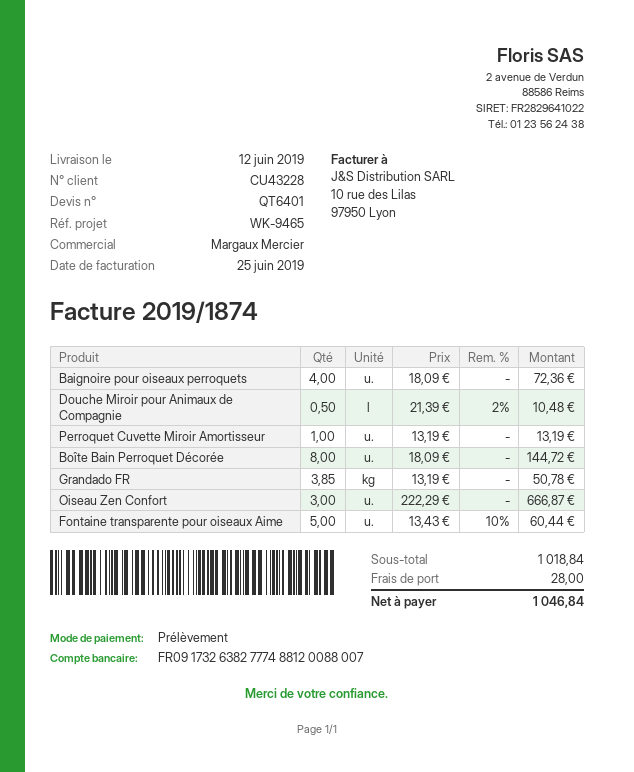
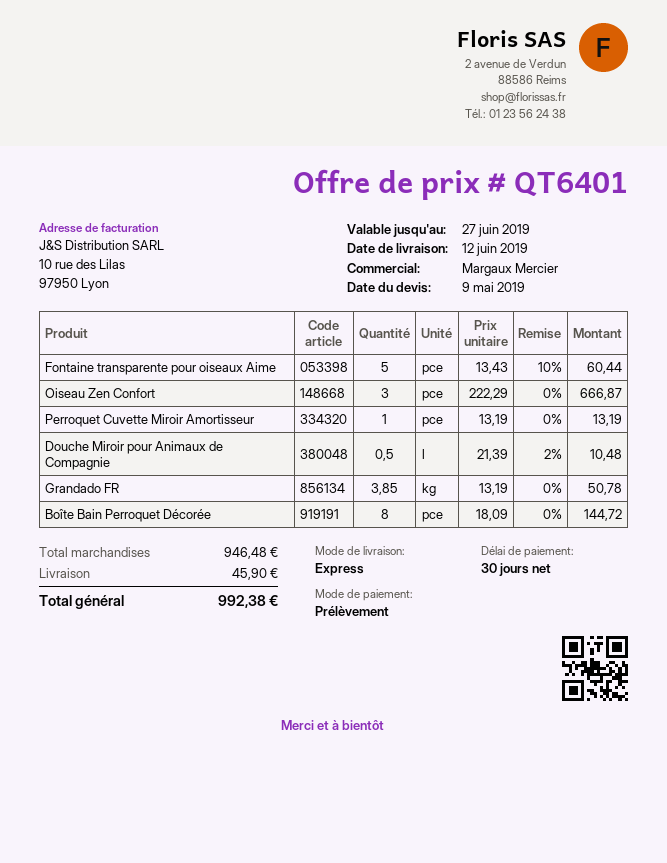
Baignoire pour oiseaux perroquets: 4 x 18.09 = 72.36 -> none
subtotal: 1018.84 -> 946.48
shipping: 28.00 -> 45.90
total: 1046.84 -> 992.38

